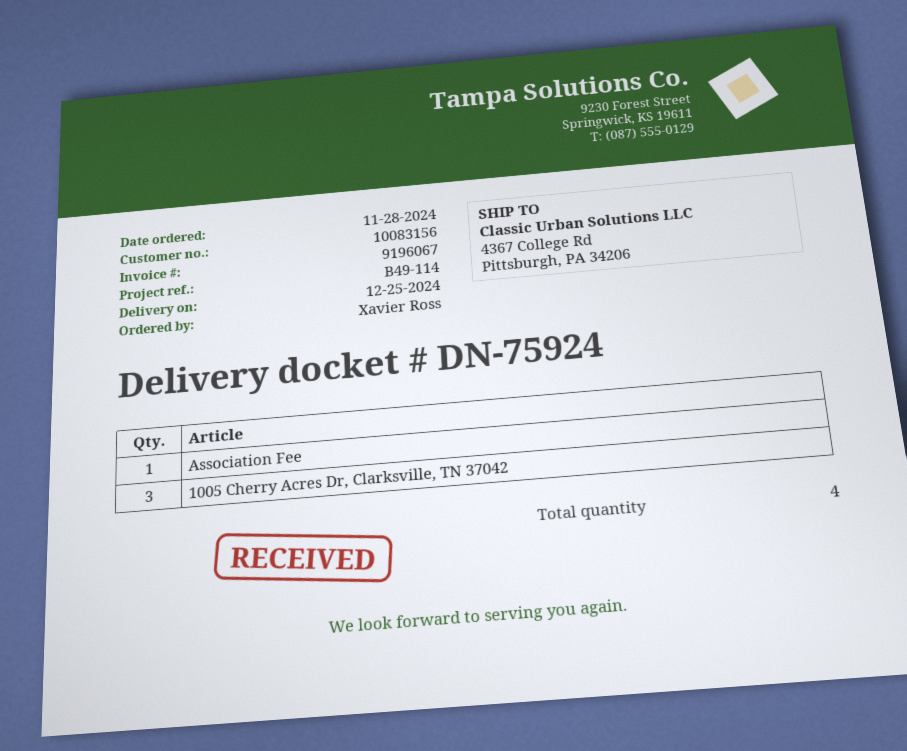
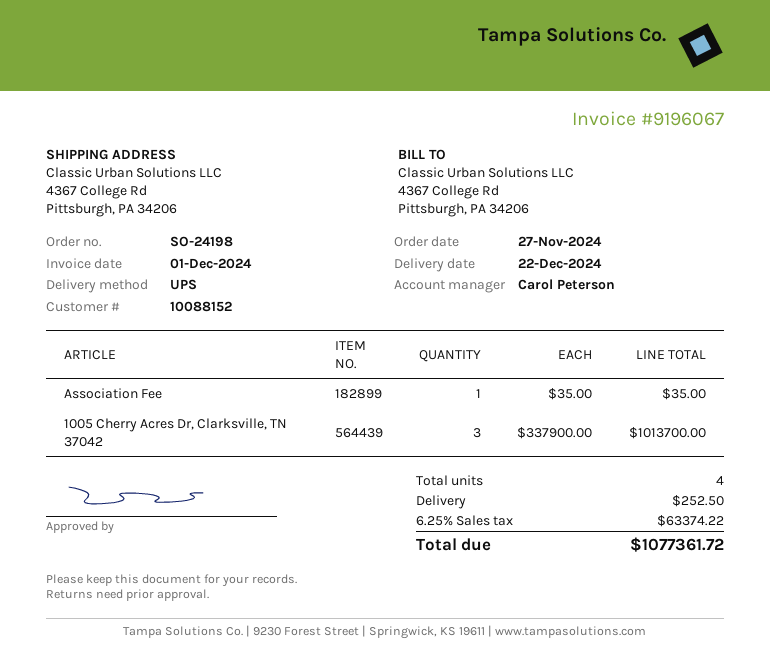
order date: 2024-11-28 -> 2024-11-27
delivery date: 2024-12-25 -> 2024-12-22
customer number: 10083156 -> 10088152

